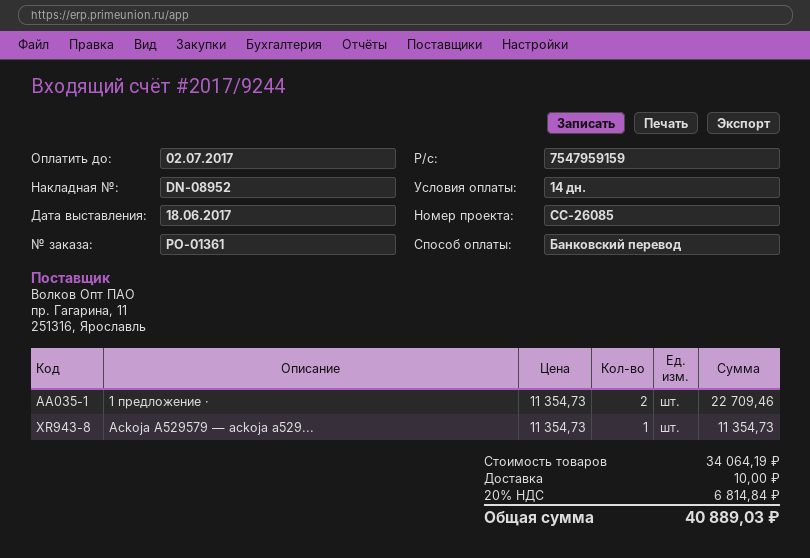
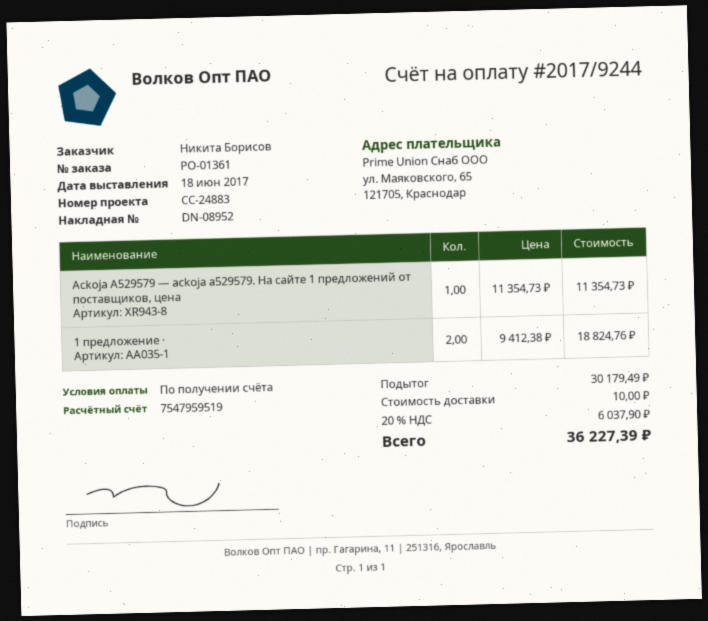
payment terms: 14 days -> on receipt
reference: CC-26085 -> CC-24883
bank account: 7547959159 -> 7547959519
1 предложение ·: 2 x 11354.73 = 22709.46 -> 2 x 9412.38 = 18824.76
subtotal: 34064.19 -> 30179.49
tax: 20% = 6814.84 -> 20% = 6037.90
total: 40889.03 -> 36227.39

